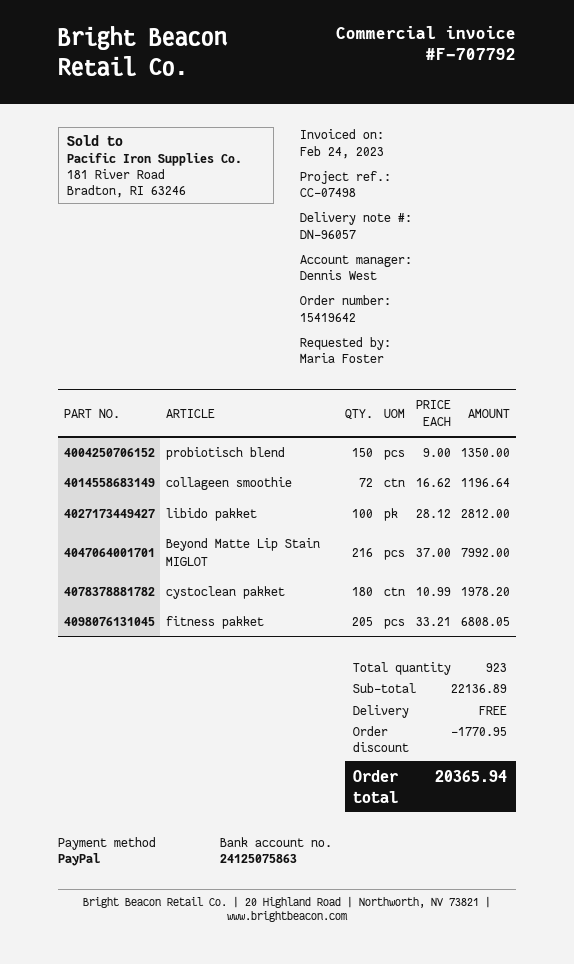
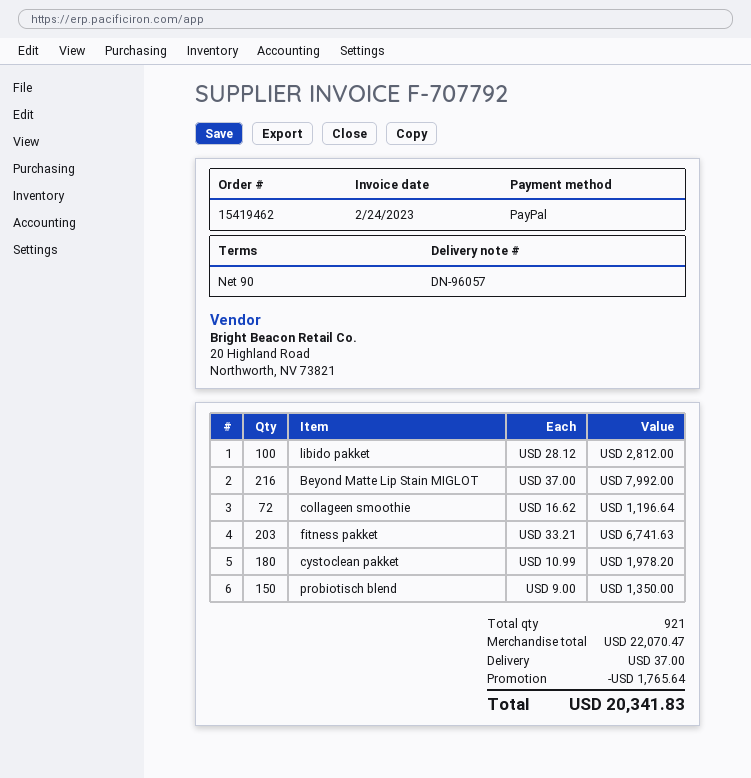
order number: 15419642 -> 15419462
fitness pakket: 205 x 33.21 = 6808.05 -> 203 x 33.21 = 6741.63
total quantity: 923 -> 921
subtotal: 22136.89 -> 22070.47
discount: 1770.95 -> 1765.64
shipping: 0.00 -> 37.00
total: 20365.94 -> 20341.83

